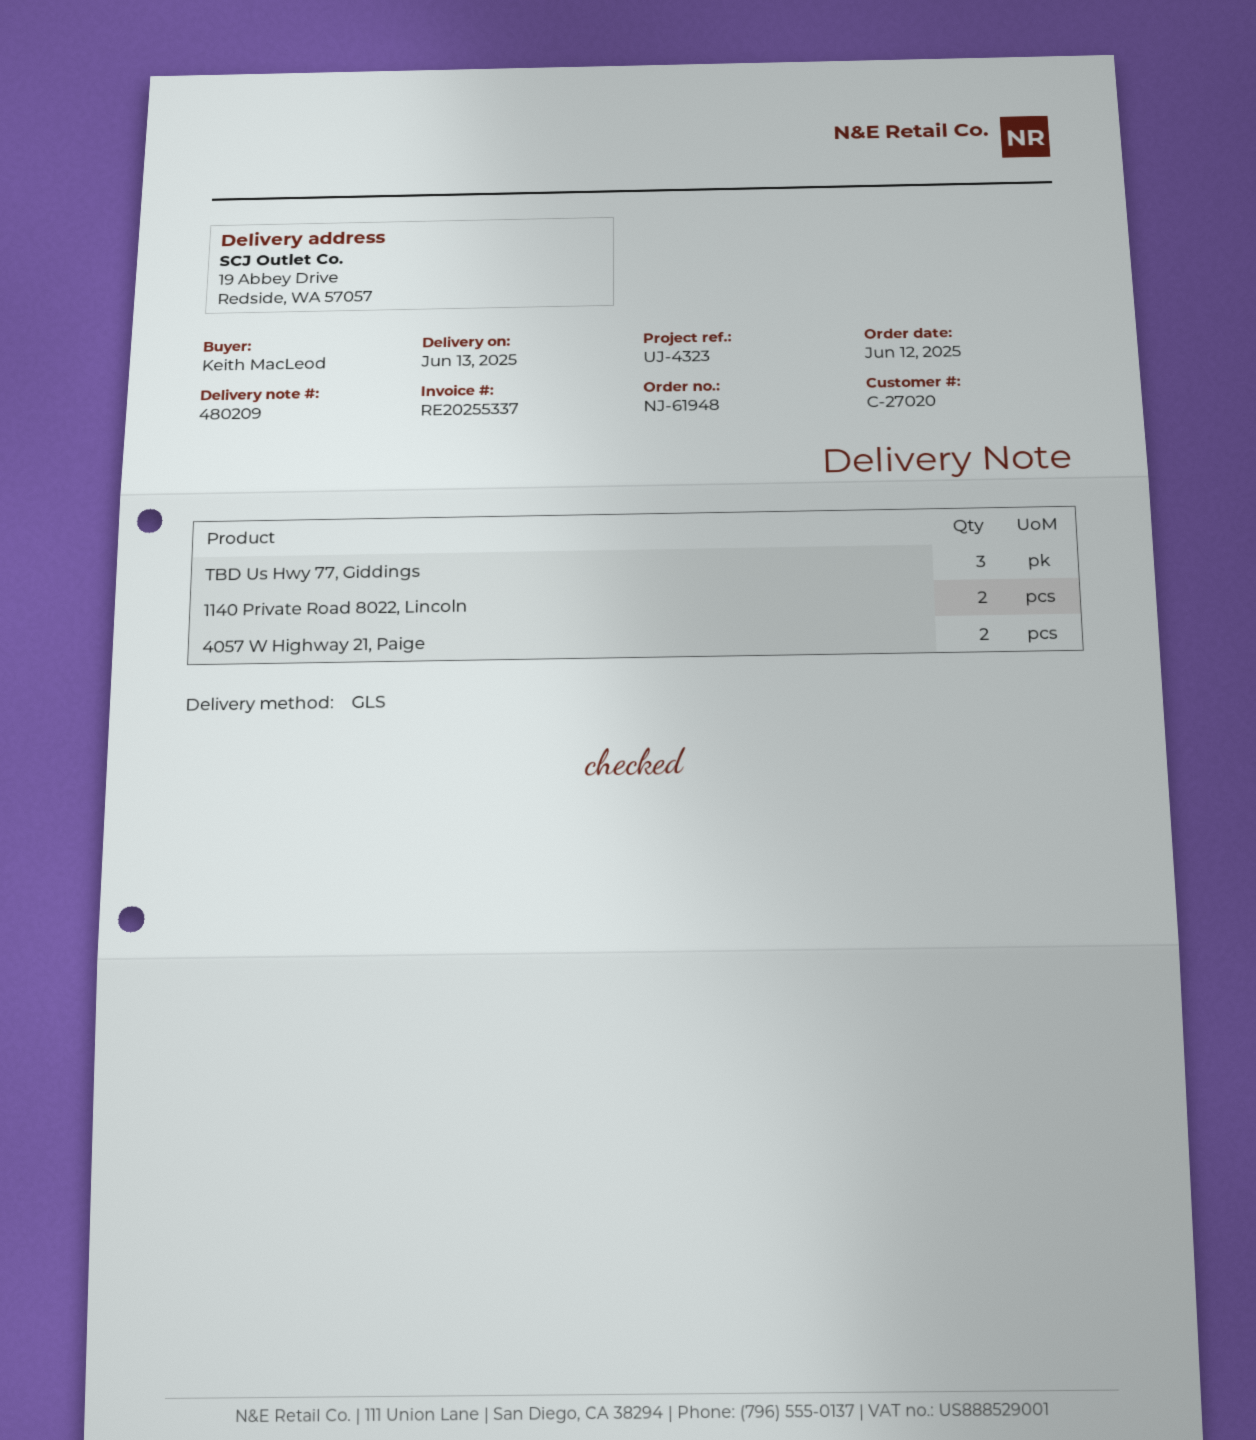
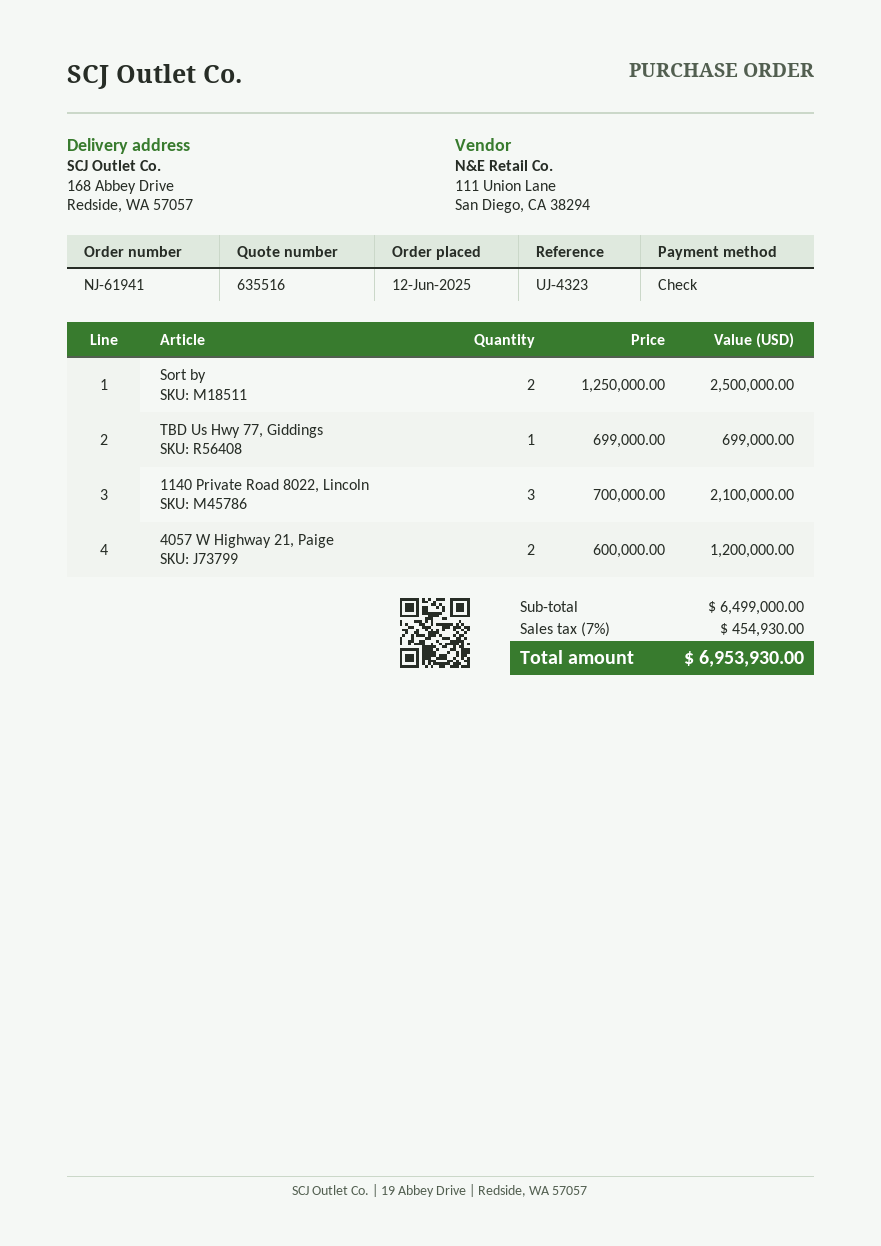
order number: NJ-61948 -> NJ-61941
ship to: 19 Abbey Drive, Redside, WA 57057 -> 168 Abbey Drive, Redside, WA 57057
TBD Us Hwy 77, Giddings: 3 -> 1
1140 Private Road 8022, Lincoln: 2 -> 3
Sort by: none -> 2

